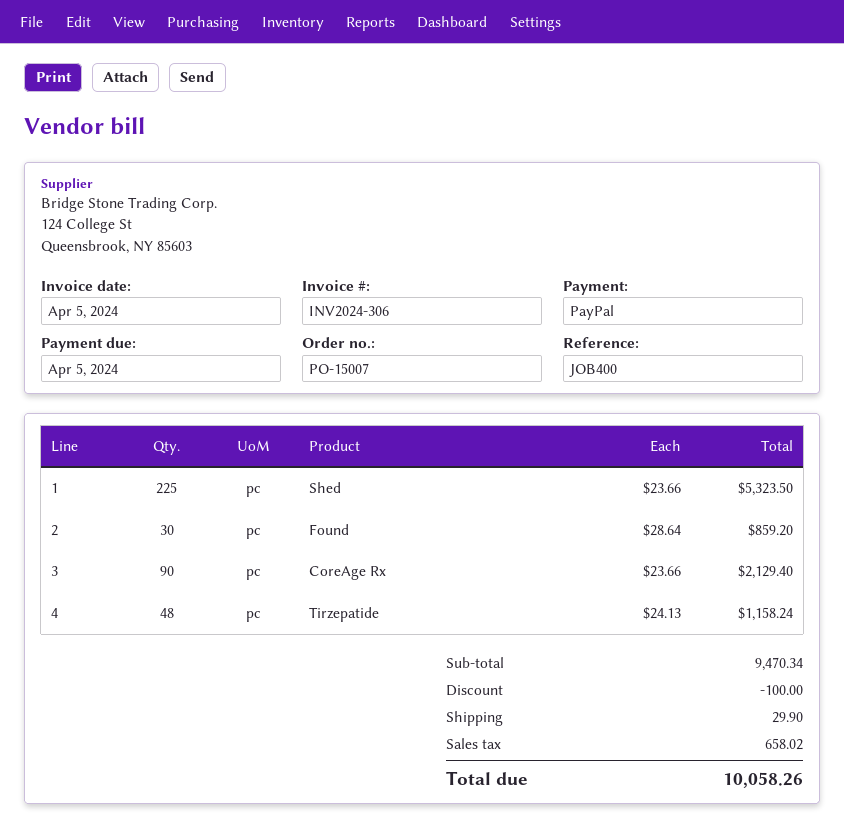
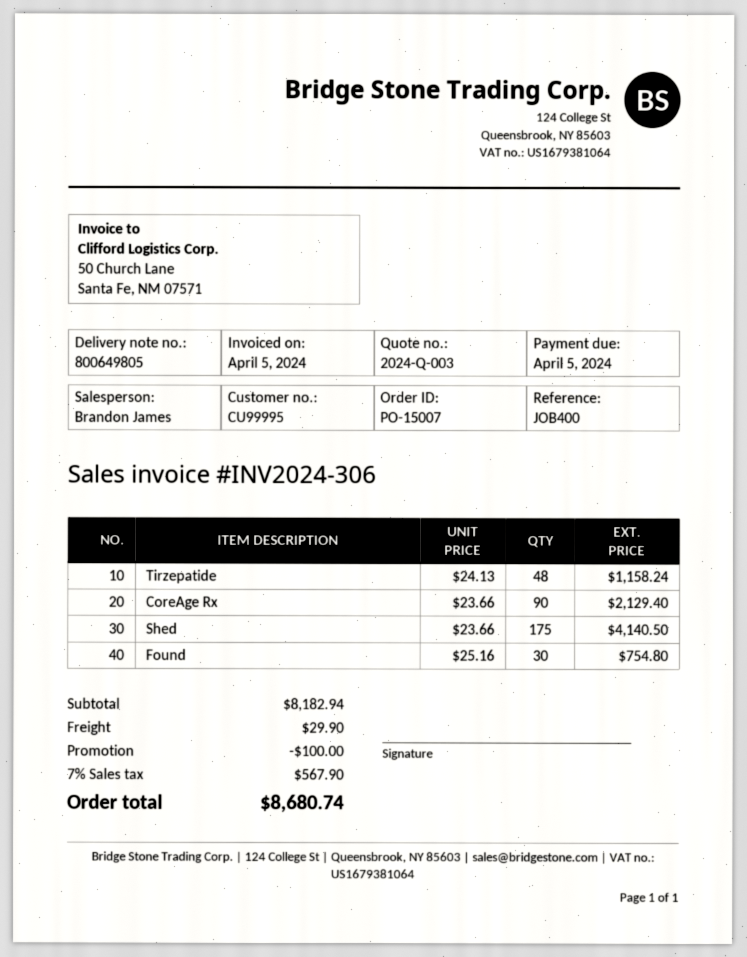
Shed: 225 x 23.66 = 5323.50 -> 175 x 23.66 = 4140.50
Found: 30 x 28.64 = 859.20 -> 30 x 25.16 = 754.80
subtotal: 9470.34 -> 8182.94
tax: 658.02 -> 567.90
total: 10058.26 -> 8680.74

